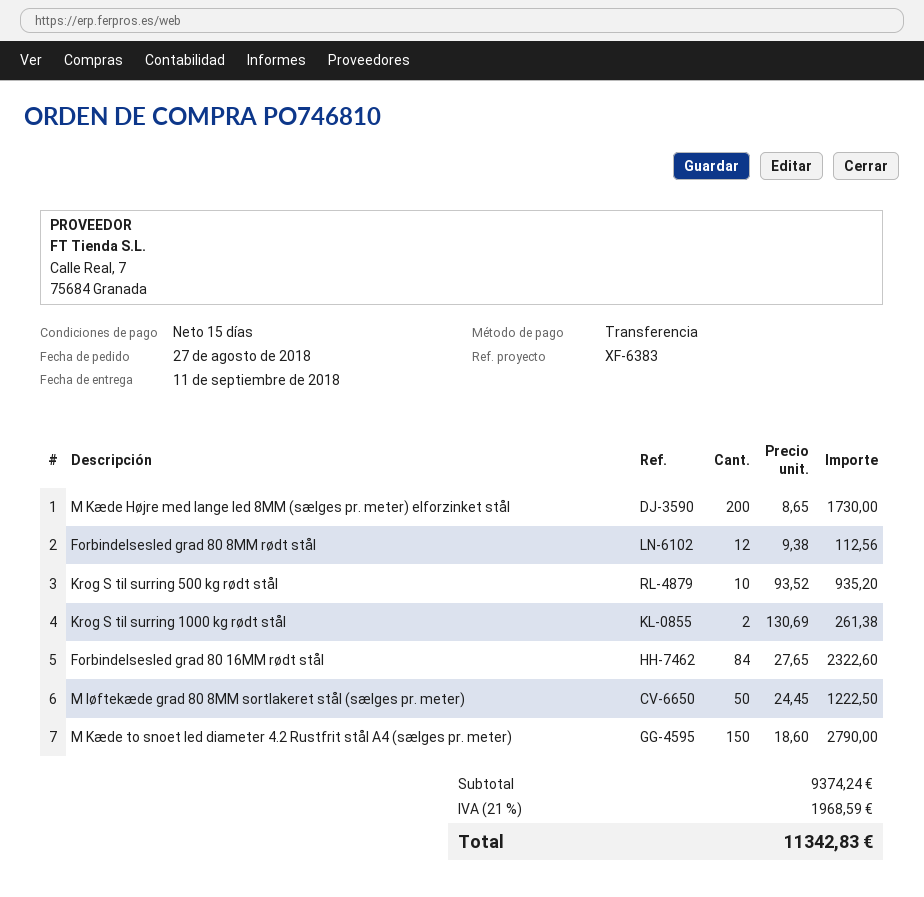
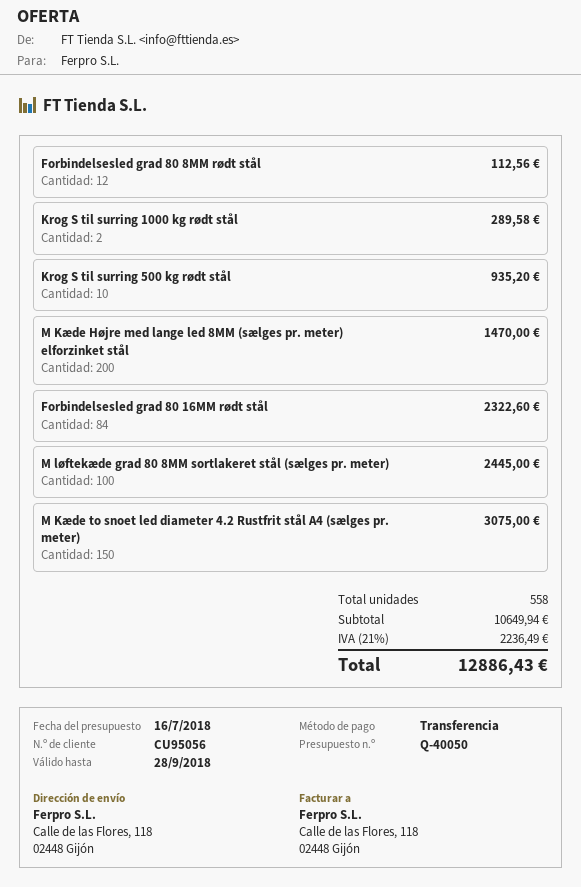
M Kæde Højre med lange led 8MM (sælges pr. meter) elforzinket stål: 200 for 1730.00 -> 200 for 1470.00
Krog S til surring 1000 kg rødt stål: 2 for 261.38 -> 2 for 289.58
M løftekæde grad 80 8MM sortlakeret stål (sælges pr. meter): 50 for 1222.50 -> 100 for 2445.00
M Kæde to snoet led diameter 4.2 Rustfrit stål A4 (sælges pr. meter): 150 for 2790.00 -> 150 for 3075.00
subtotal: 9374.24 -> 10649.94
tax: 21% = 1968.59 -> 21% = 2236.49
total: 11342.83 -> 12886.43

